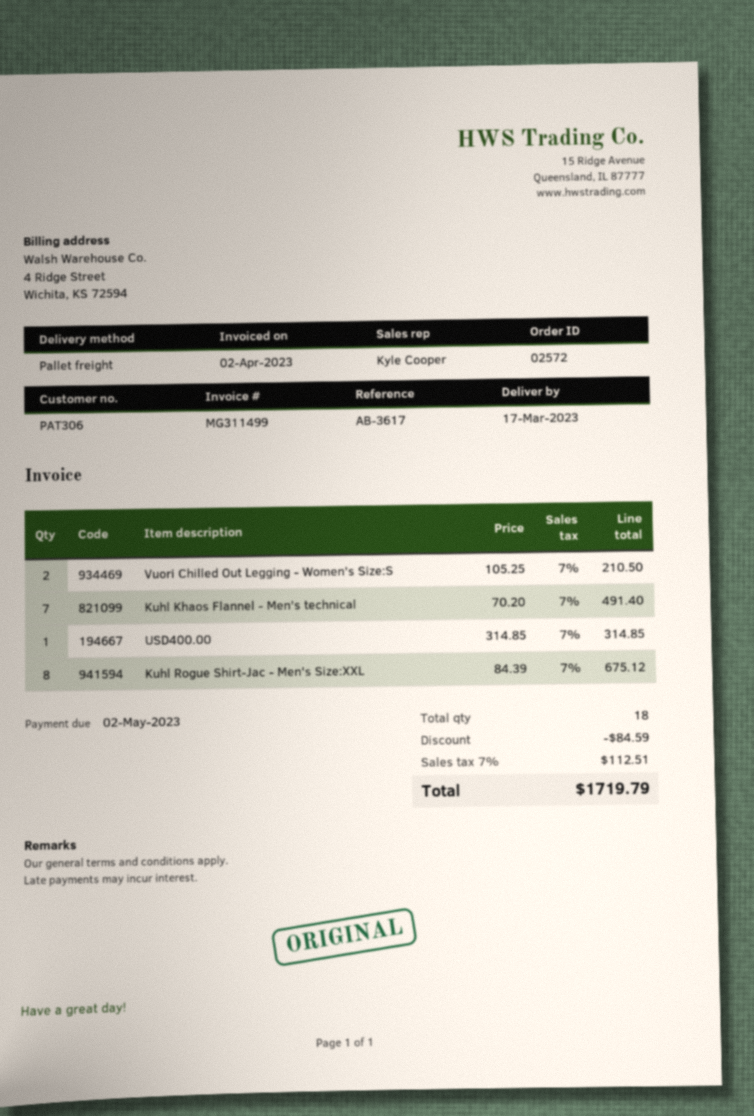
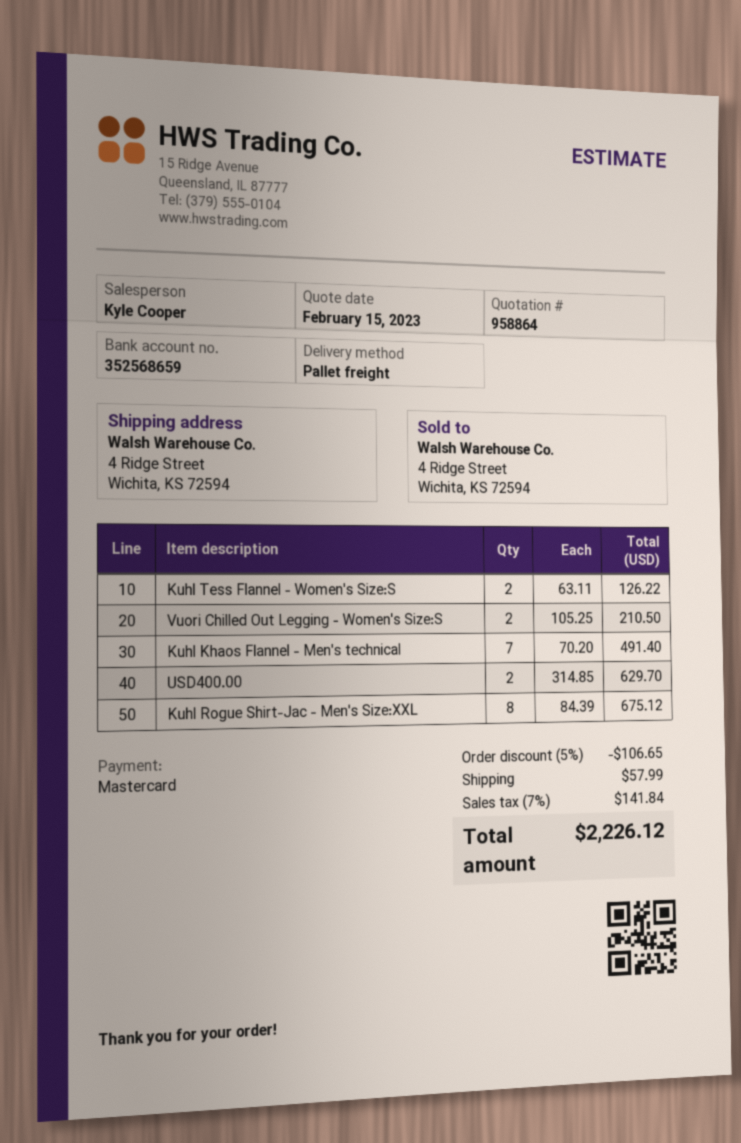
USD400.00: 1 x 314.85 = 314.85 -> 2 x 314.85 = 629.70
Kuhl Tess Flannel - Women's Size:S: none -> 2 x 63.11 = 126.22
discount: 84.59 -> 106.65
shipping: none -> 57.99
tax: 7% = 112.51 -> 7% = 141.84
total: 1719.79 -> 2226.12

